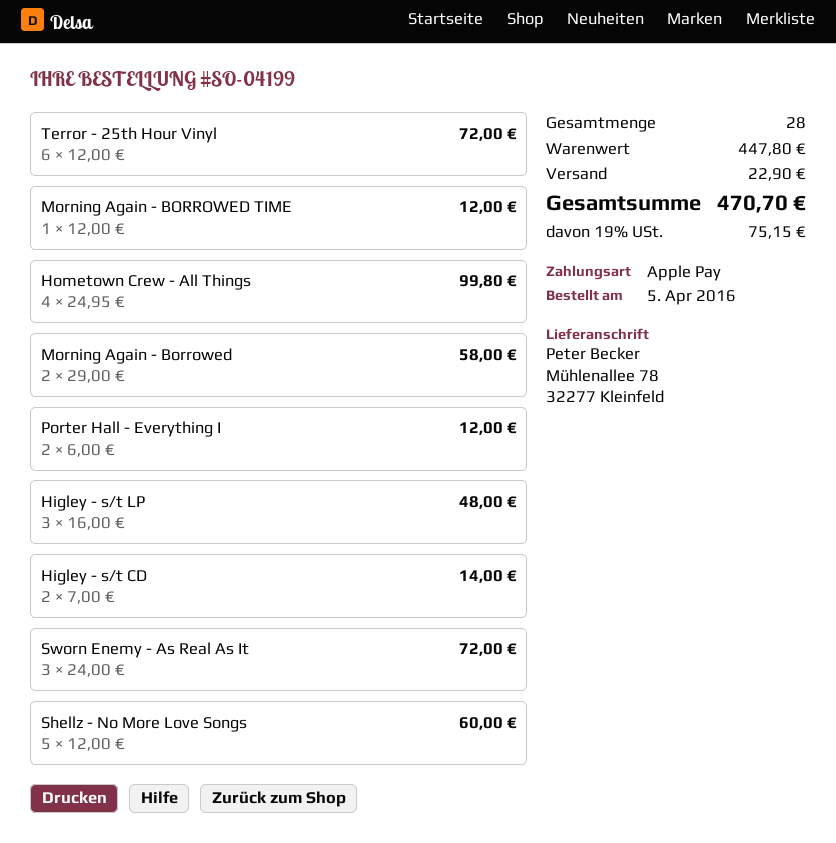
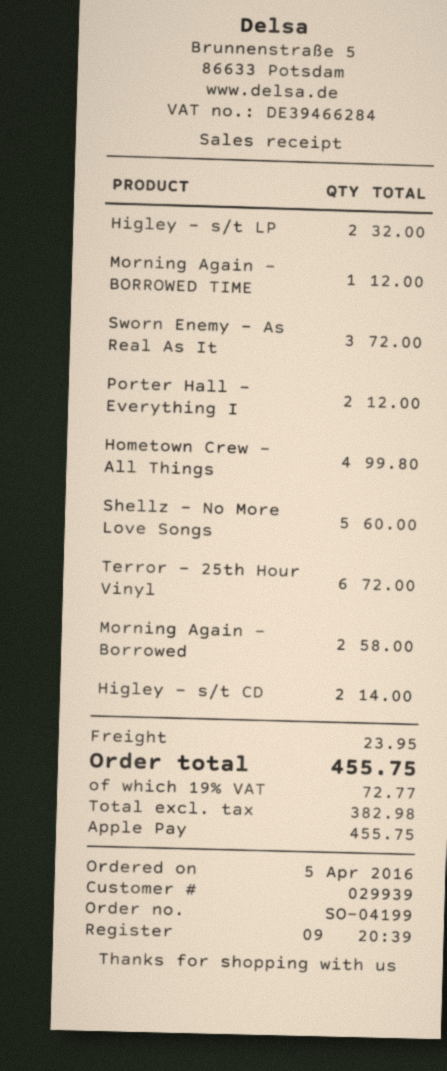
Higley - s/t LP: 3 for 48.00 -> 2 for 32.00
shipping: 22.90 -> 23.95
tax: 19% = 75.15 -> 19% = 72.77
total: 470.70 -> 455.75

